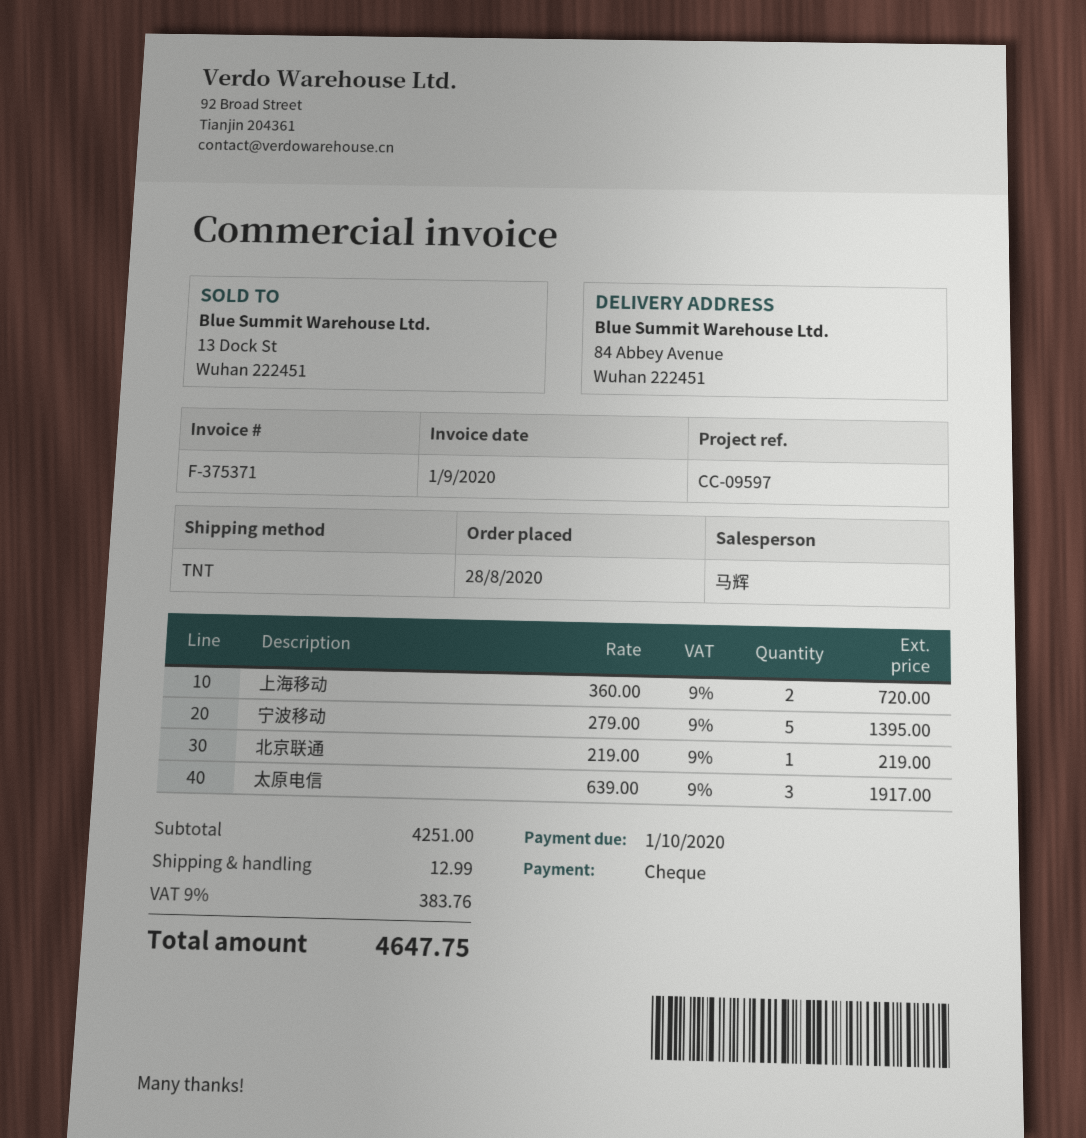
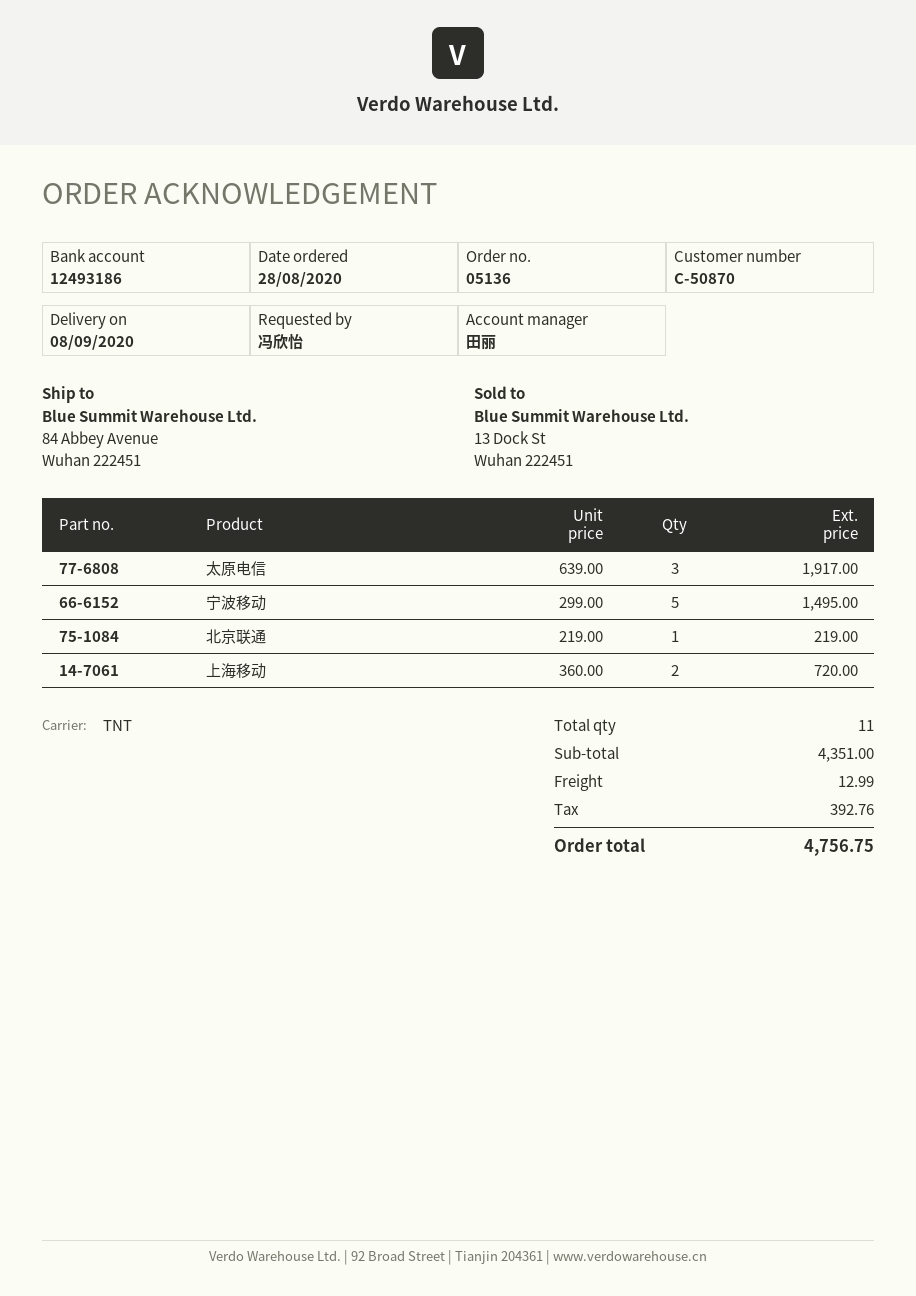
sales rep: 马辉 -> 田丽
宁波移动: 5 x 279.00 = 1395.00 -> 5 x 299.00 = 1495.00
subtotal: 4251.00 -> 4351.00
tax: 383.76 -> 392.76
total: 4647.75 -> 4756.75

